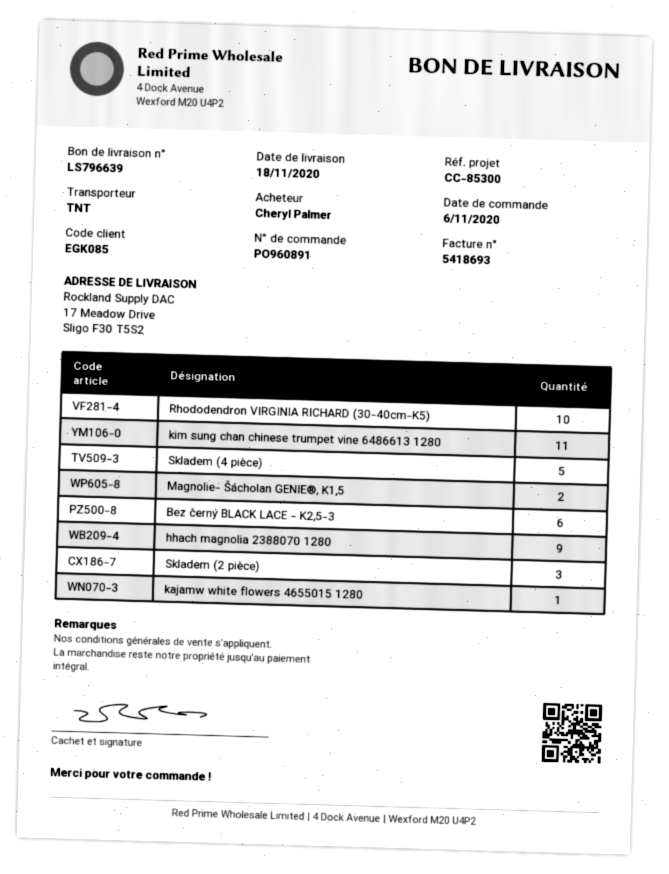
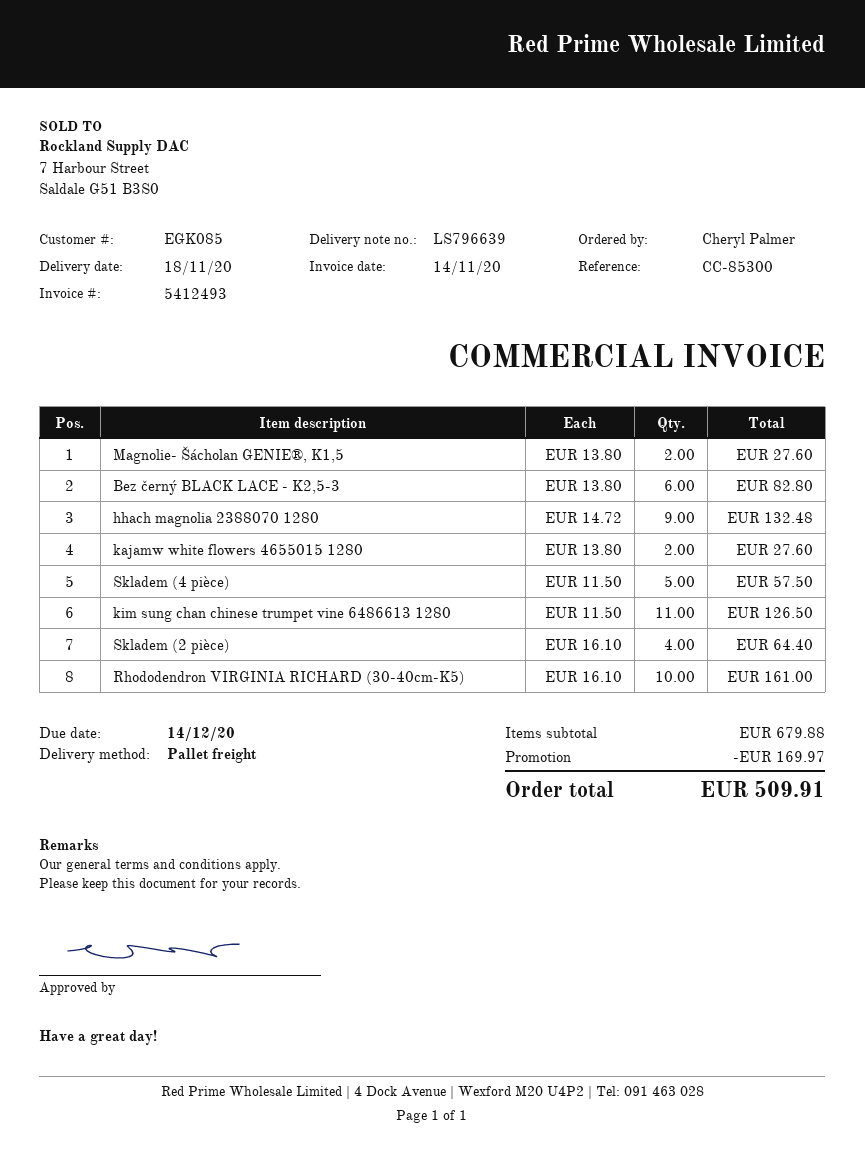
invoice number: 5418693 -> 5412493
shipping method: TNT -> pallet freight
Skladem (2 pièce): 3 -> 4
kajamw white flowers 4655015 1280: 1 -> 2

